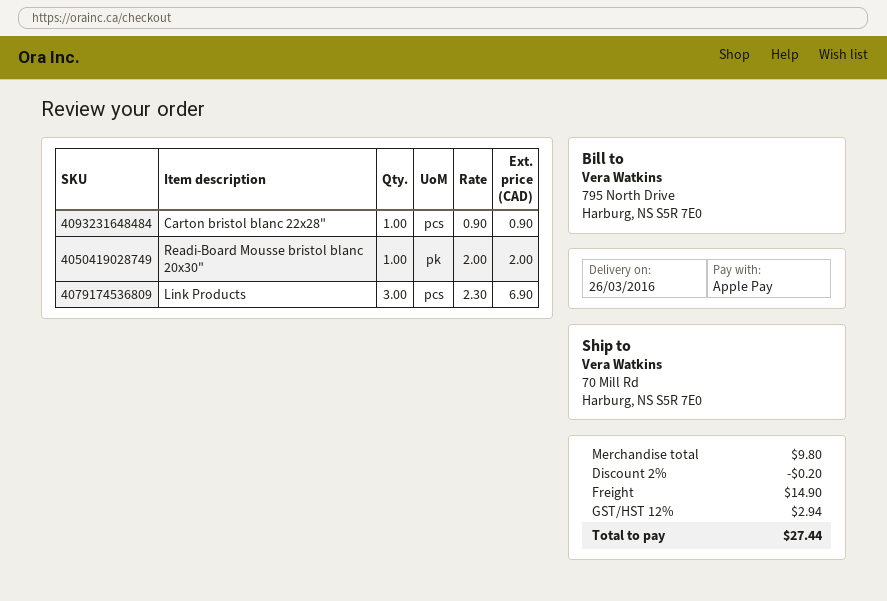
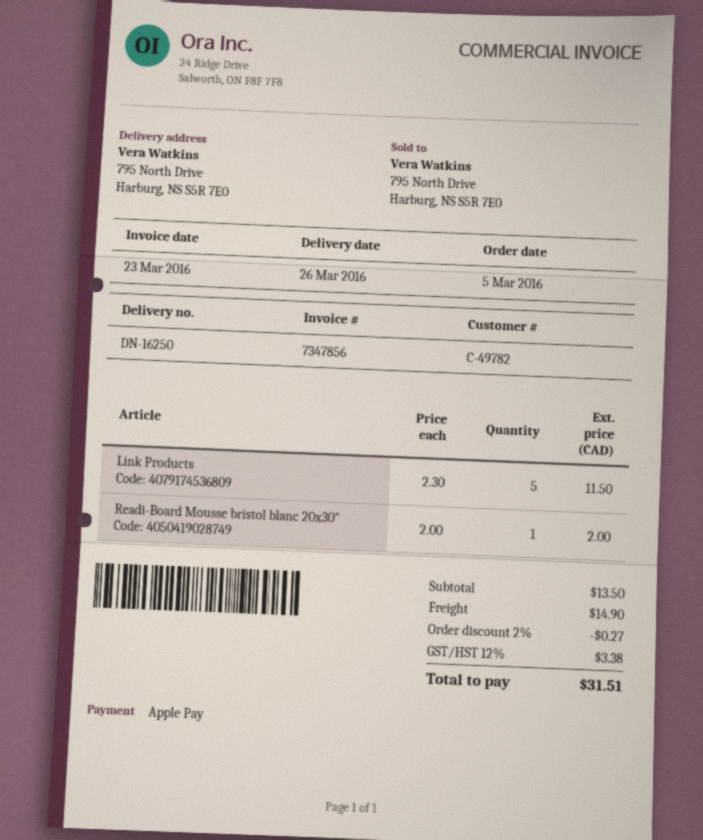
ship to: 70 Mill Rd, Harburg, NS S5R 7E0 -> 795 North Drive, Harburg, NS S5R 7E0
Carton bristol blanc 22x28": 1 x 0.90 = 0.90 -> none
Link Products: 3 x 2.30 = 6.90 -> 5 x 2.30 = 11.50
subtotal: 9.80 -> 13.50
discount: 2% = 0.20 -> 2% = 0.27
tax: 12% = 2.94 -> 12% = 3.38
total: 27.44 -> 31.51

